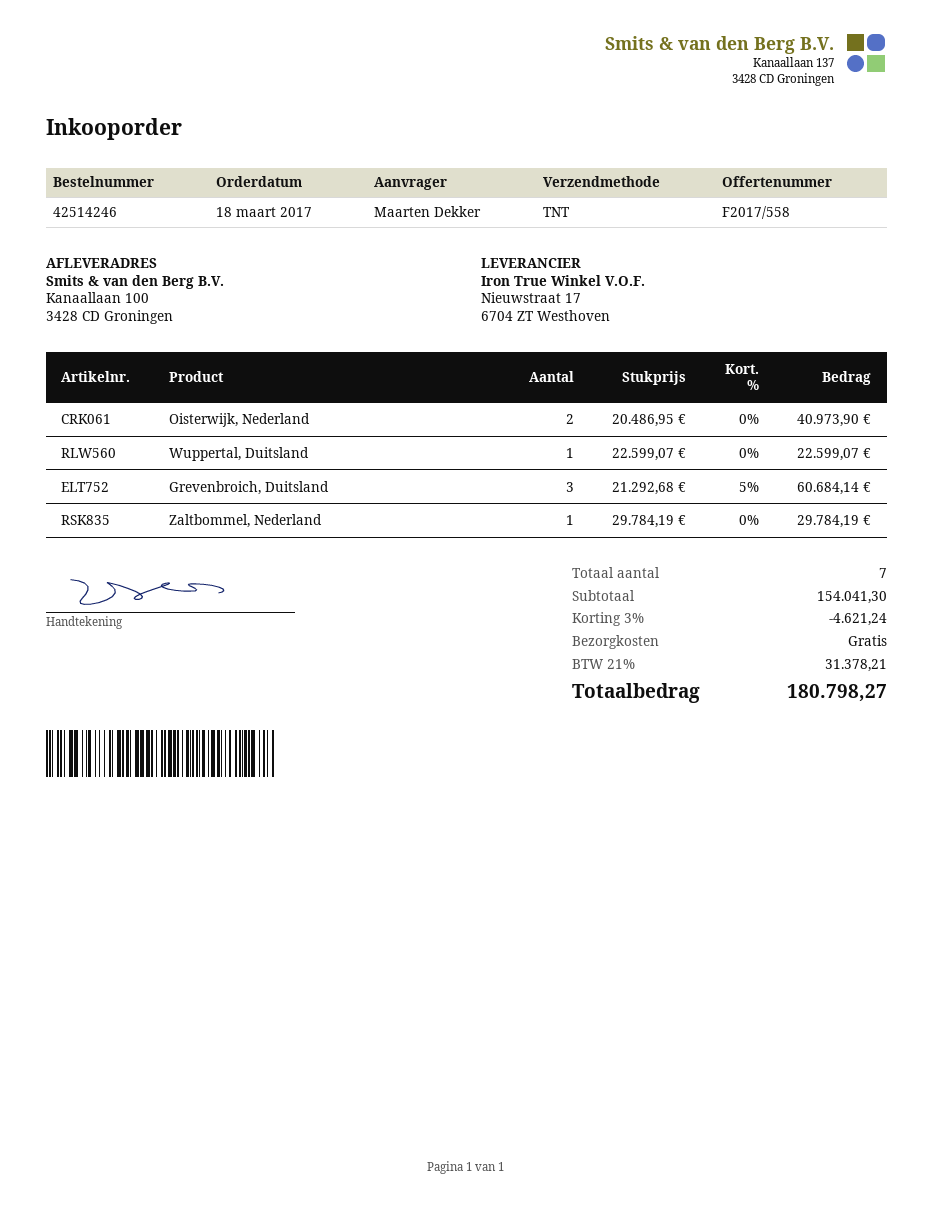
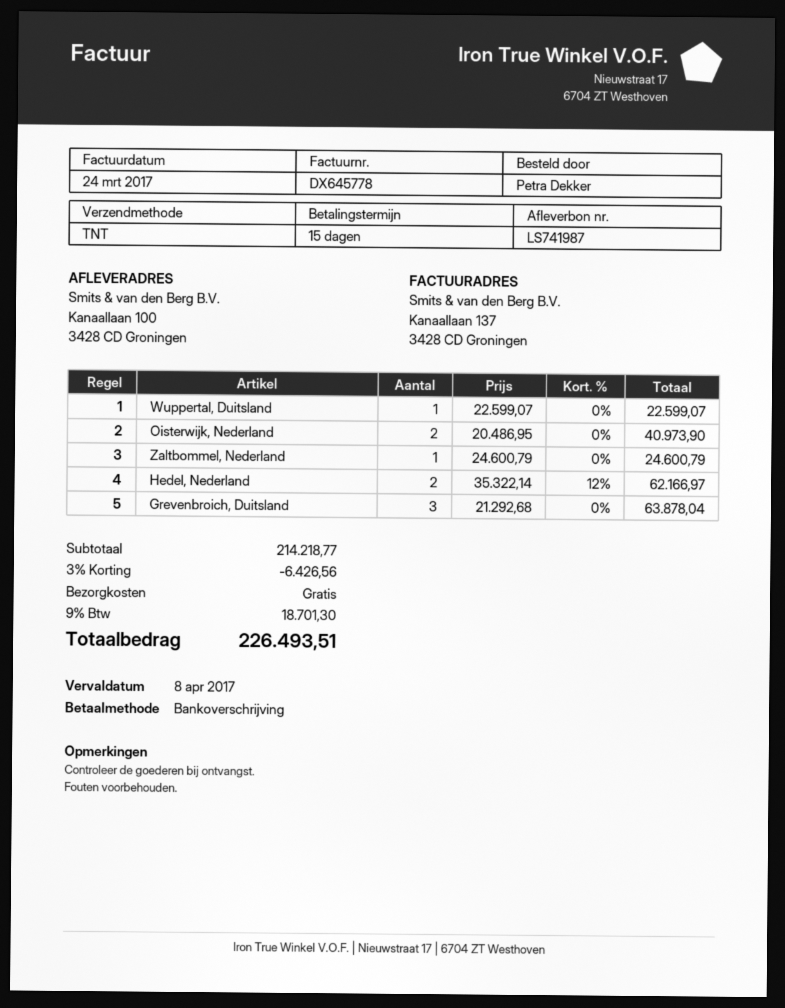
ordered by: Maarten Dekker -> Petra Dekker
Grevenbroich, Duitsland: 3 x 21292.68 - 5% = 60684.14 -> 3 x 21292.68 = 63878.04
Zaltbommel, Nederland: 1 x 29784.19 = 29784.19 -> 1 x 24600.79 = 24600.79
Hedel, Nederland: none -> 2 x 35322.14 - 12% = 62166.97
subtotal: 154041.30 -> 214218.77
discount: 3% = 4621.24 -> 3% = 6426.56
tax: 21% = 31378.21 -> 9% = 18701.30
total: 180798.27 -> 226493.51

